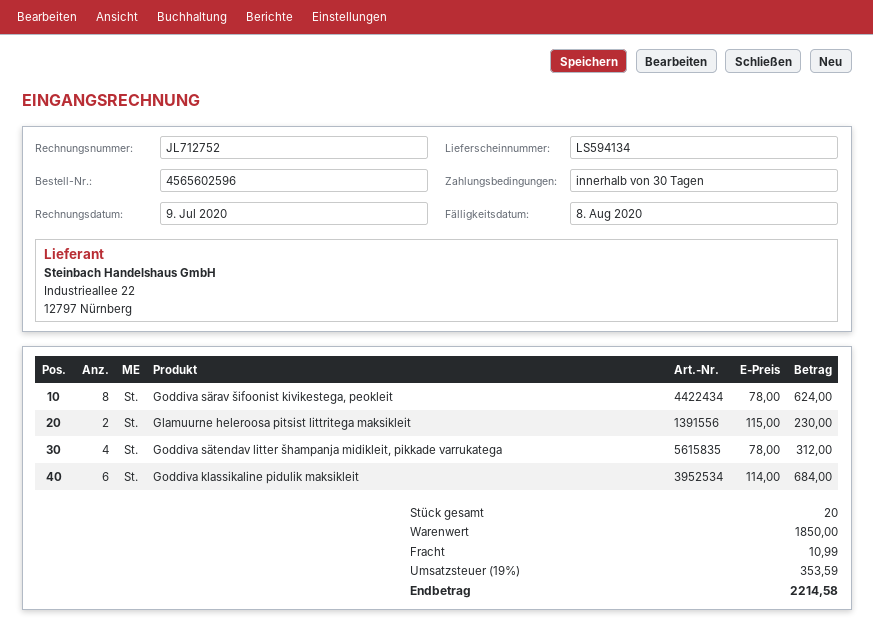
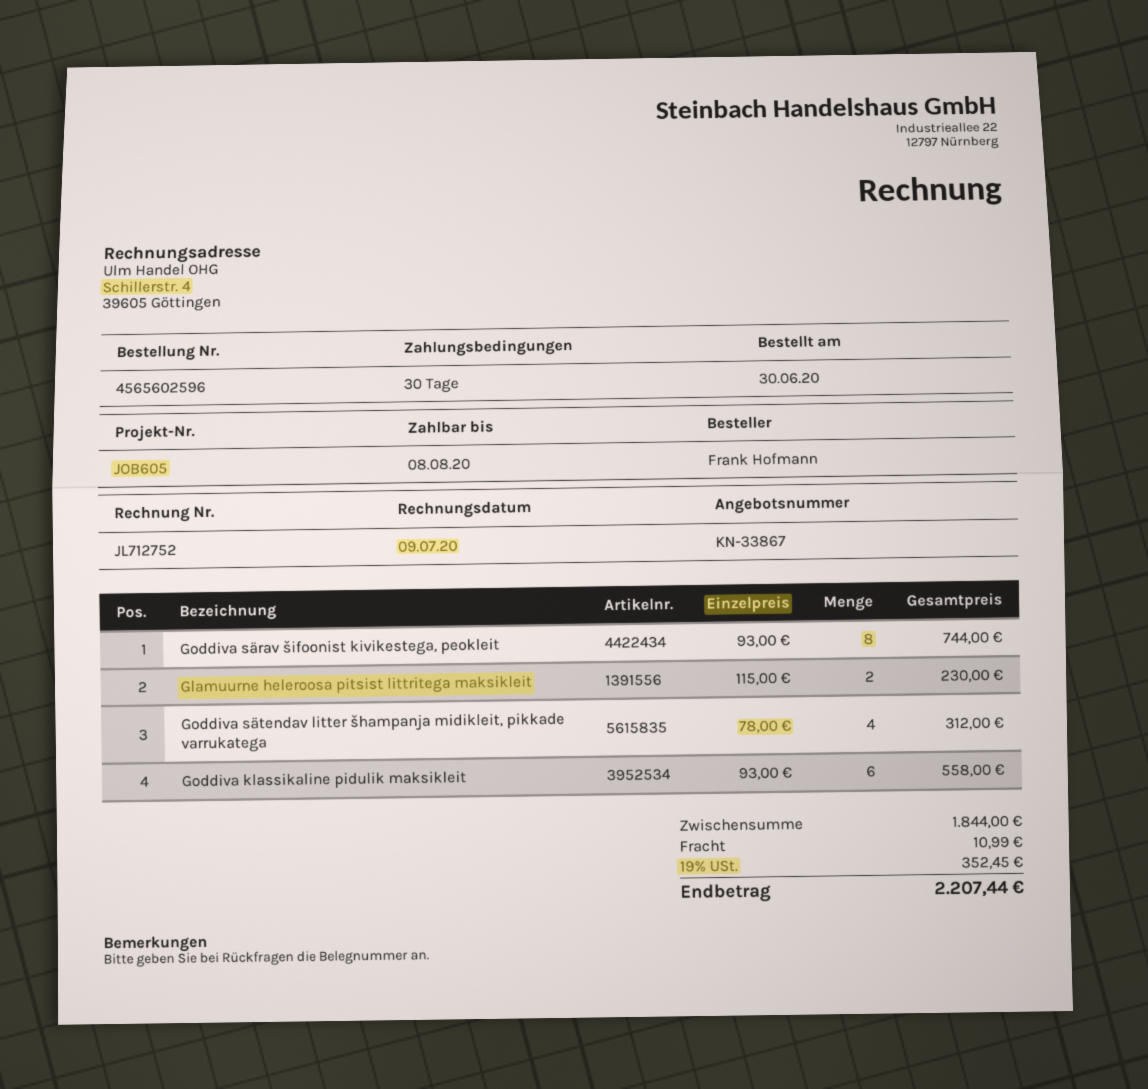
Goddiva särav šifoonist kivikestega, peokleit: 8 x 78.00 = 624.00 -> 8 x 93.00 = 744.00
Goddiva klassikaline pidulik maksikleit: 6 x 114.00 = 684.00 -> 6 x 93.00 = 558.00
subtotal: 1850.00 -> 1844.00
tax: 19% = 353.59 -> 19% = 352.45
total: 2214.58 -> 2207.44

